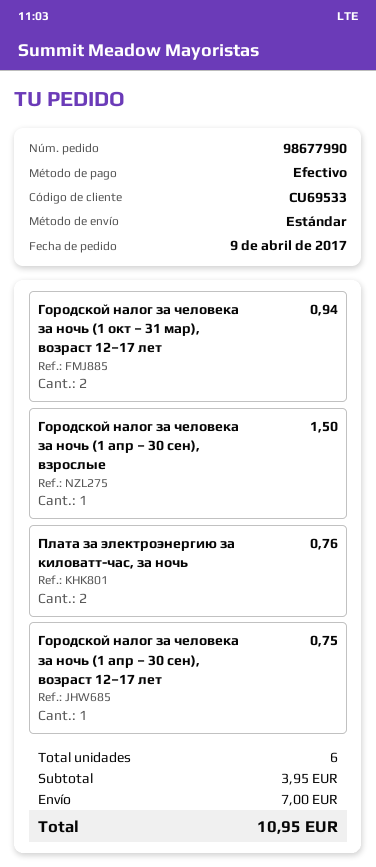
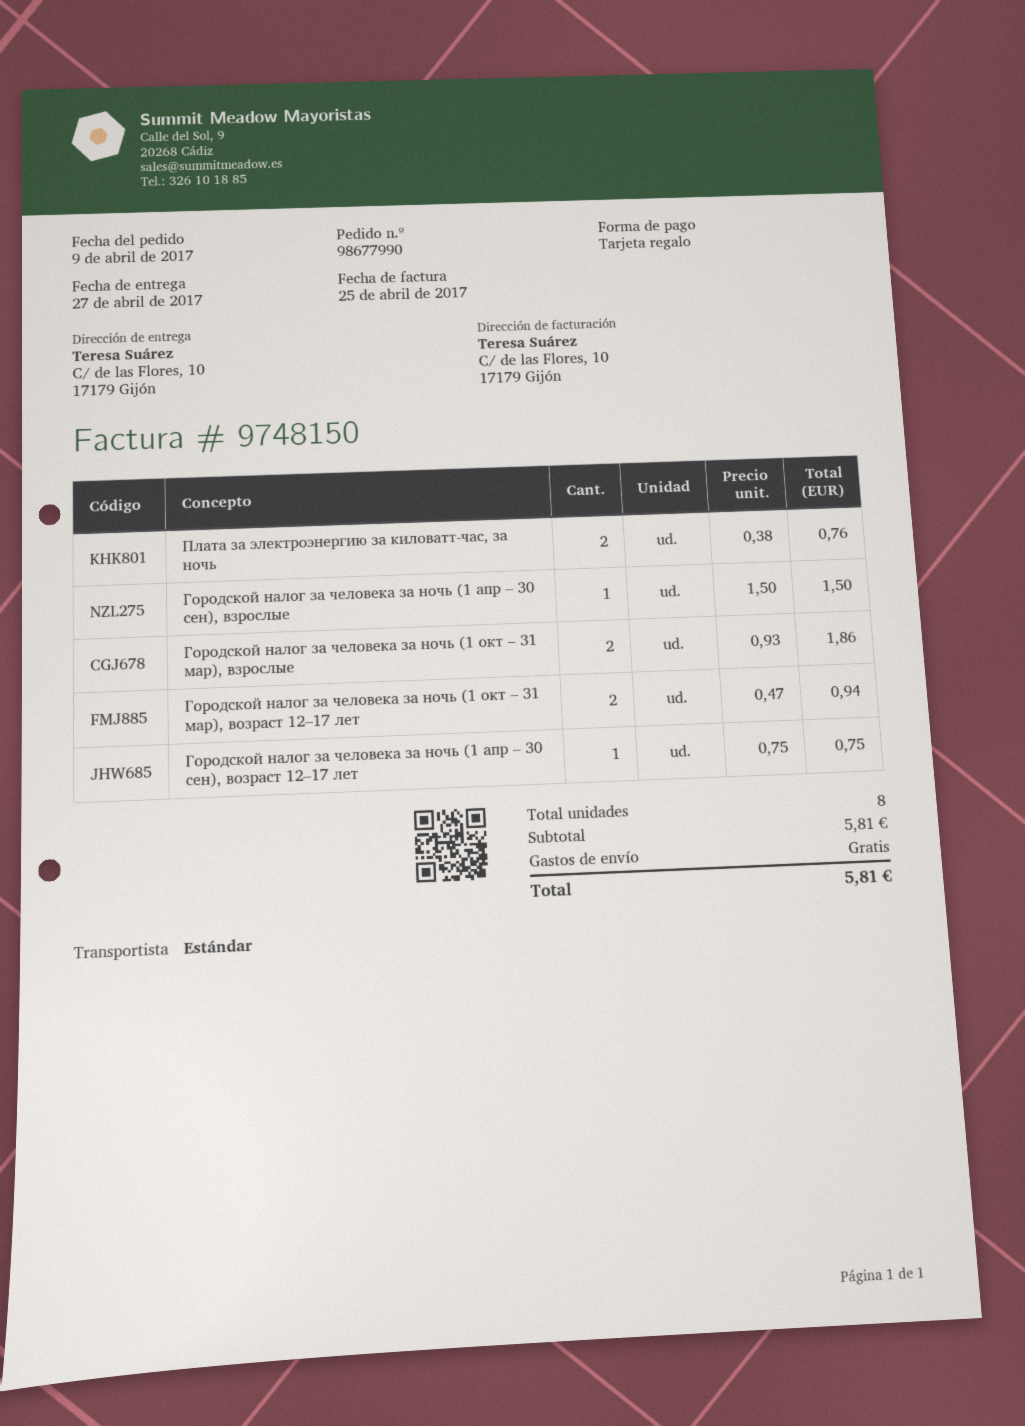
payment method: cash -> gift card
Городской налог за человека за ночь (1 окт – 31 мар), взрослые: none -> 2 for 1.86
total quantity: 6 -> 8
subtotal: 3.95 -> 5.81
shipping: 7.00 -> 0.00
total: 10.95 -> 5.81

